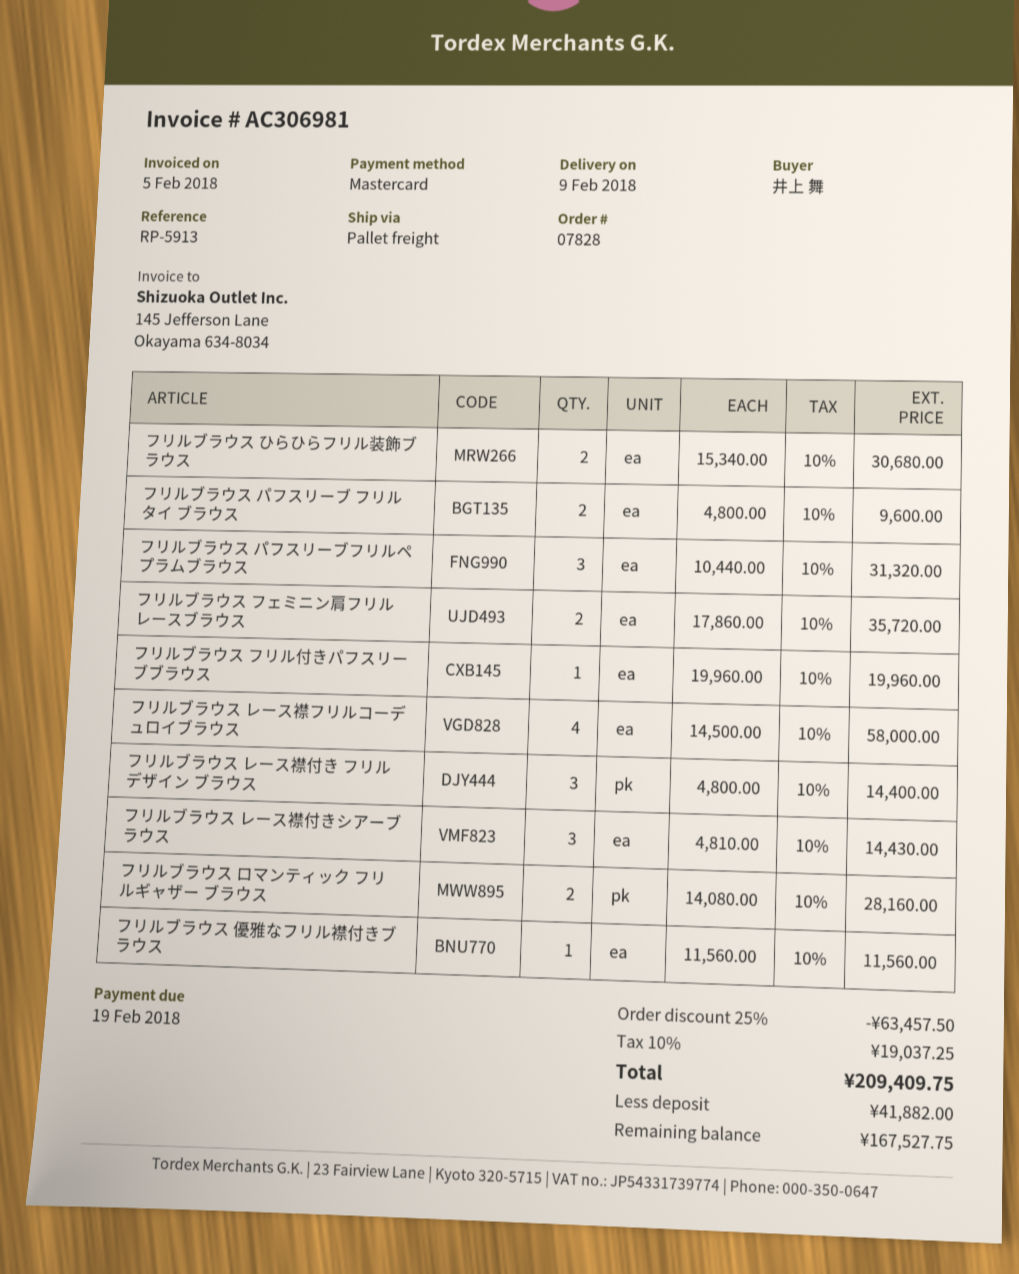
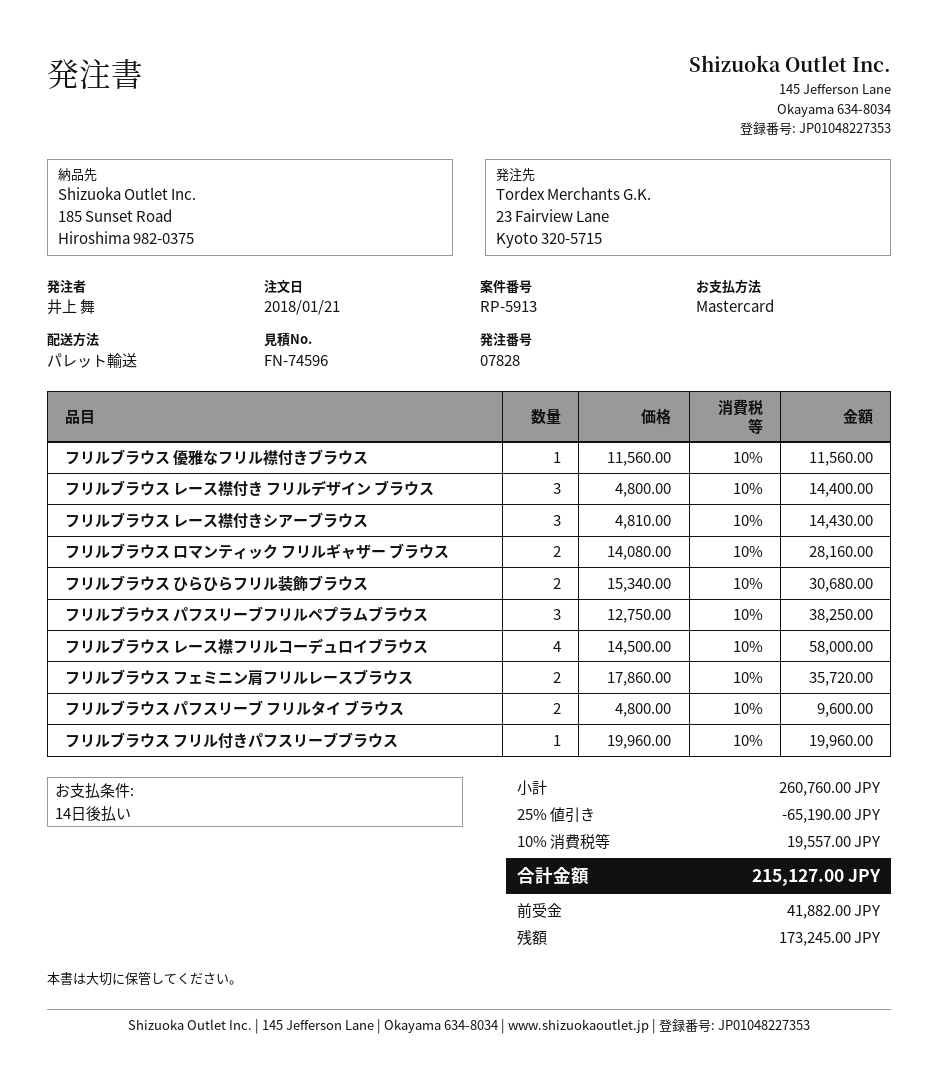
フリルブラウス パフスリーブフリルペプラムブラウス: 3 x 10440.00 = 31320.00 -> 3 x 12750.00 = 38250.00
discount: 25% = 63457.50 -> 25% = 65190.00
tax: 10% = 19037.25 -> 10% = 19557.00
total: 209409.75 -> 215127.00
balance: 167527.75 -> 173245.00

